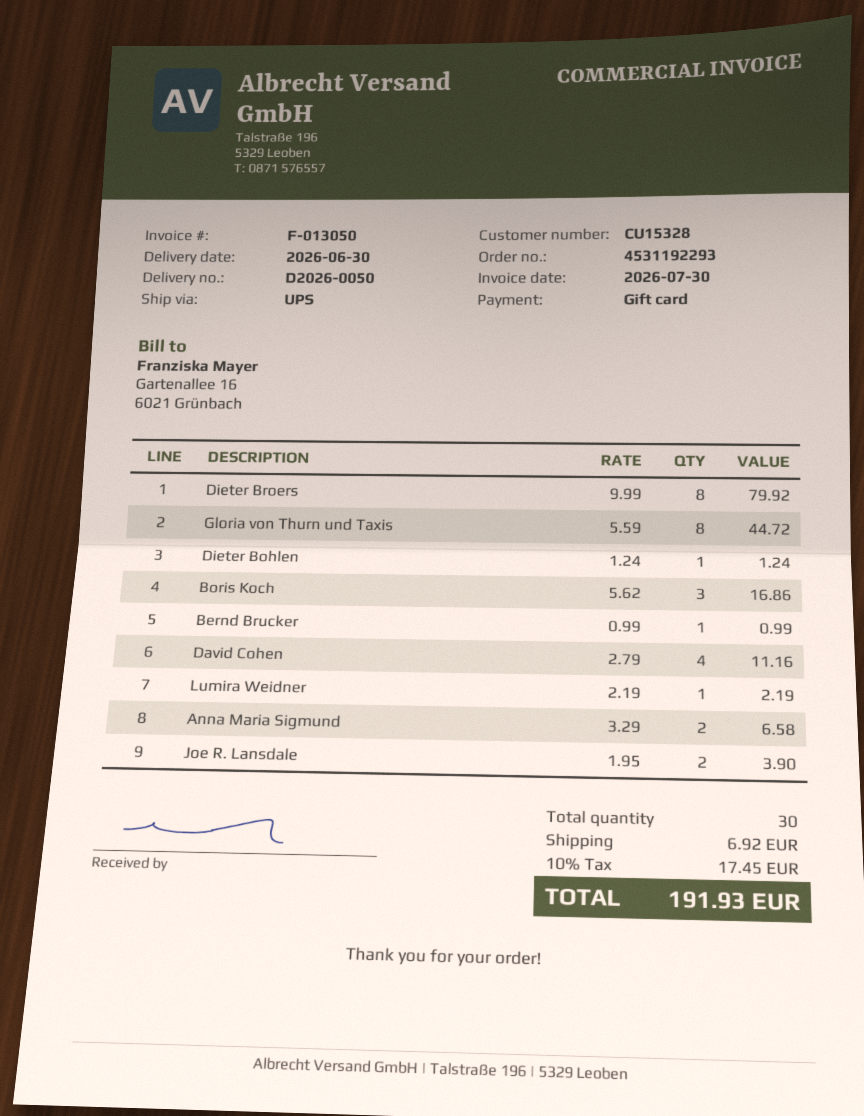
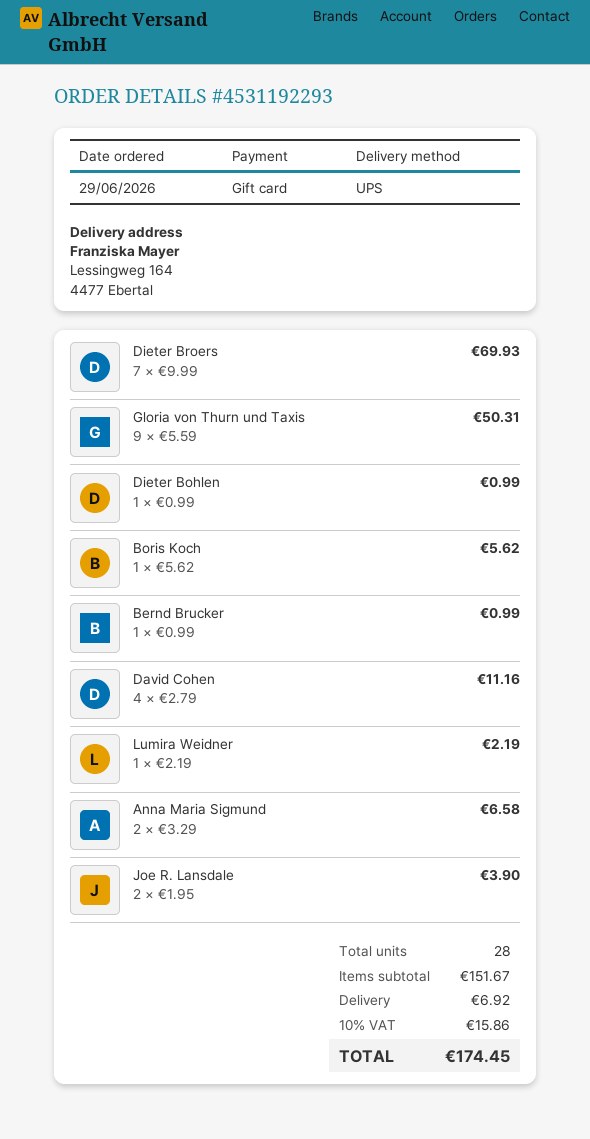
Dieter Broers: 8 x 9.99 = 79.92 -> 7 x 9.99 = 69.93
Gloria von Thurn und Taxis: 8 x 5.59 = 44.72 -> 9 x 5.59 = 50.31
Dieter Bohlen: 1 x 1.24 = 1.24 -> 1 x 0.99 = 0.99
Boris Koch: 3 x 5.62 = 16.86 -> 1 x 5.62 = 5.62
total quantity: 30 -> 28
tax: 10% = 17.45 -> 10% = 15.86
total: 191.93 -> 174.45

